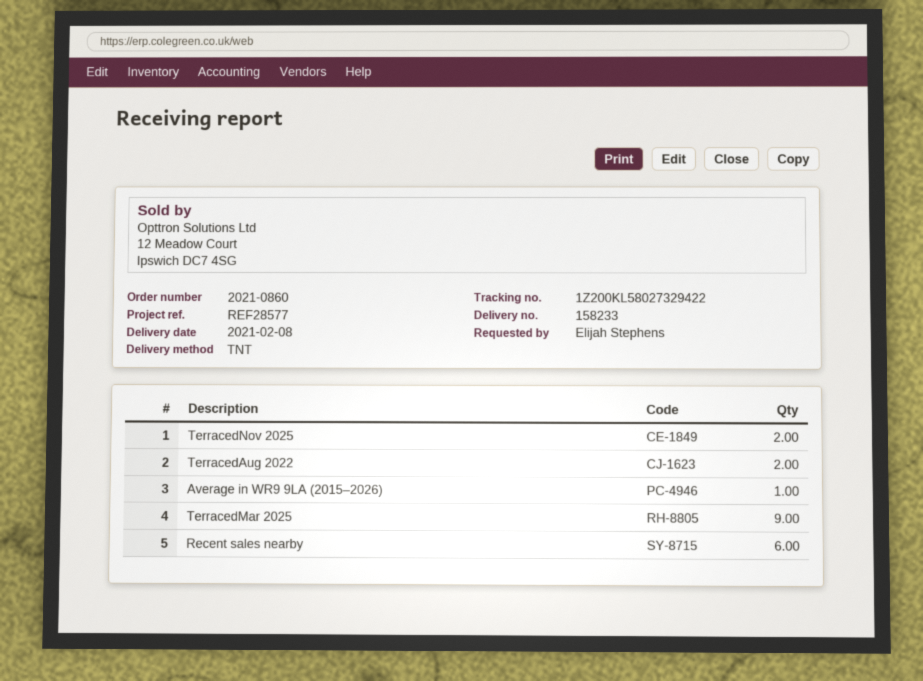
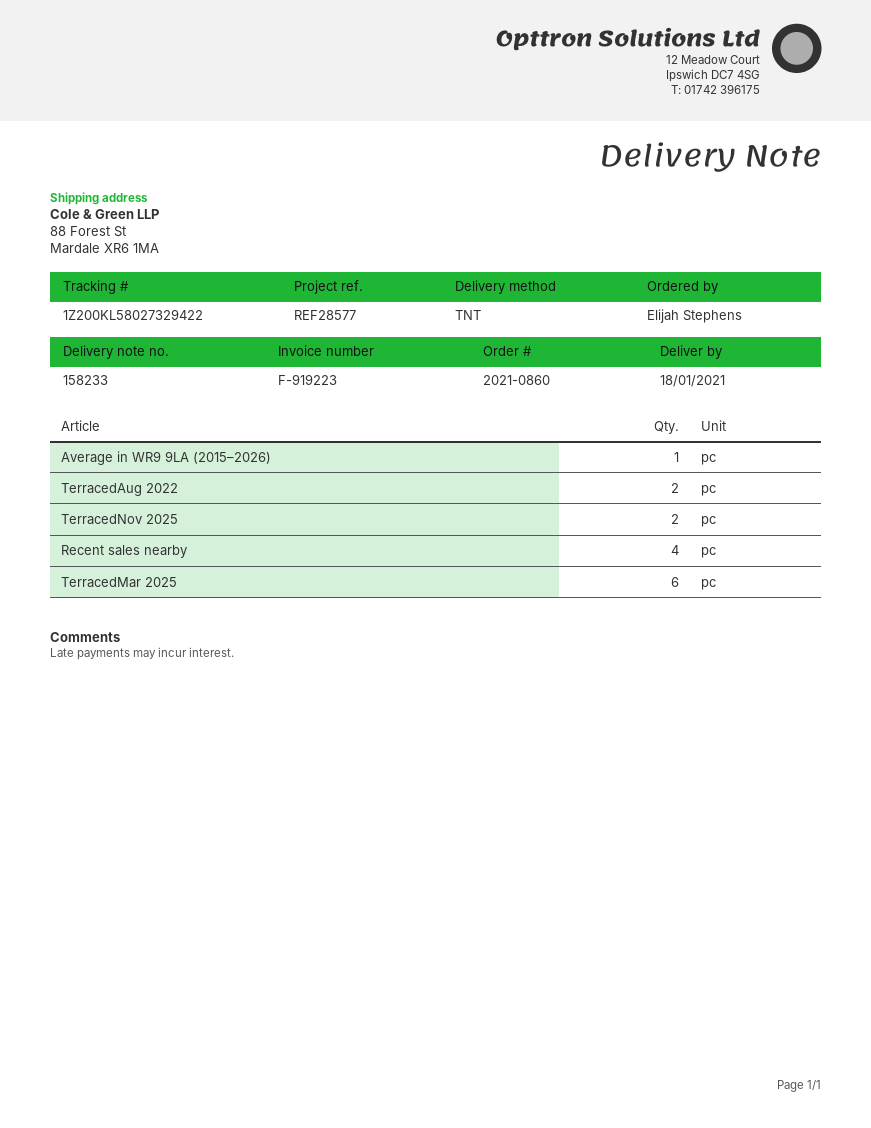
delivery date: 2021-02-08 -> 2021-01-18
TerracedMar 2025: 9 -> 6
Recent sales nearby: 6 -> 4

